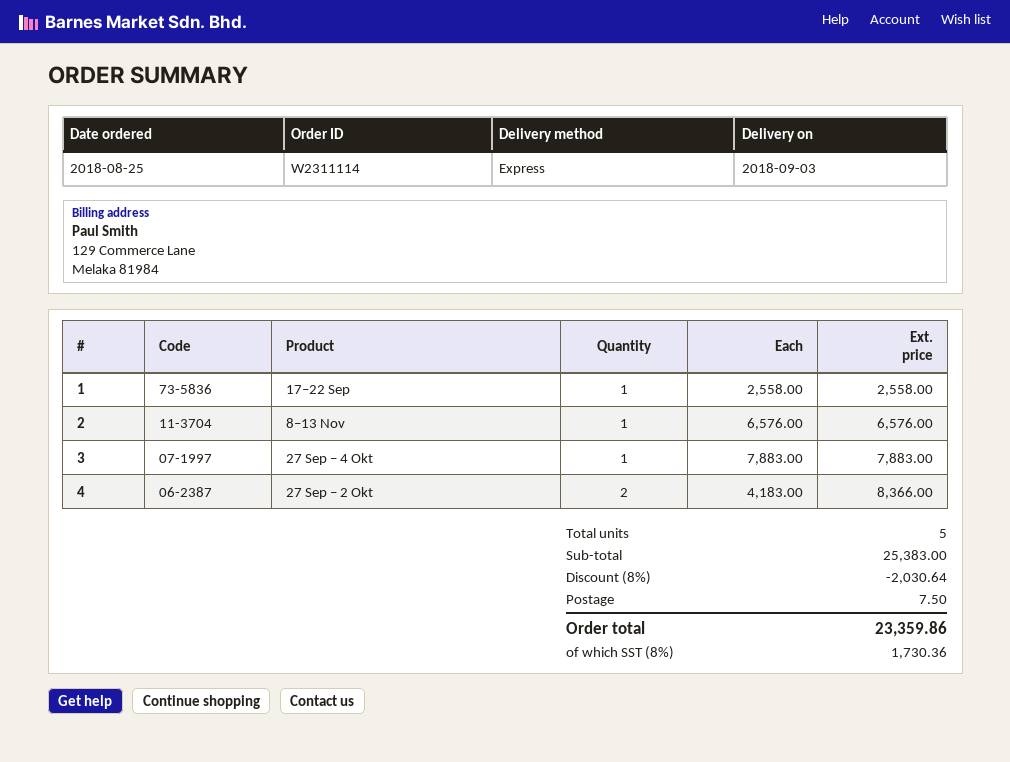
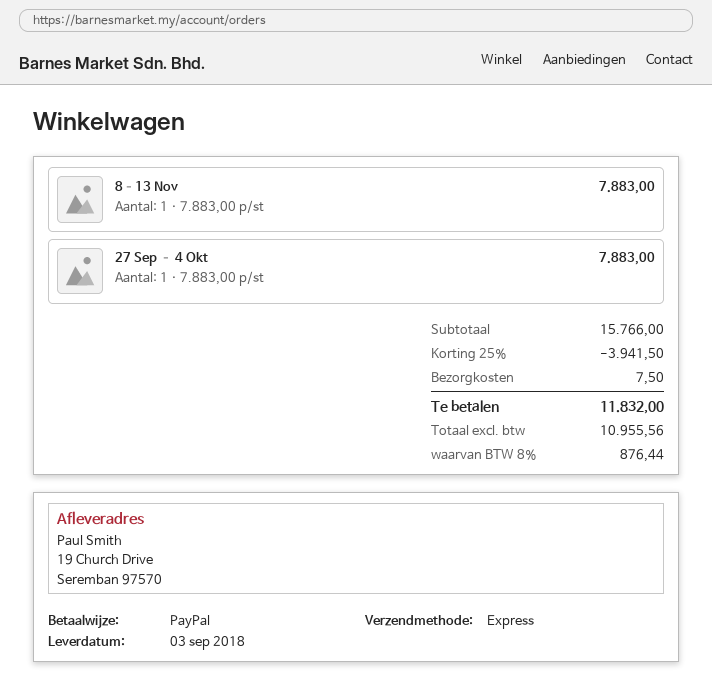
17–22 Sep: 1 x 2558.00 = 2558.00 -> none
8–13 Nov: 1 x 6576.00 = 6576.00 -> 1 x 7883.00 = 7883.00
27 Sep – 2 Okt: 2 x 4183.00 = 8366.00 -> none
subtotal: 25383.00 -> 15766.00
discount: 8% = 2030.64 -> 25% = 3941.50
tax: 8% = 1730.36 -> 8% = 876.44
total: 23359.86 -> 11832.00

